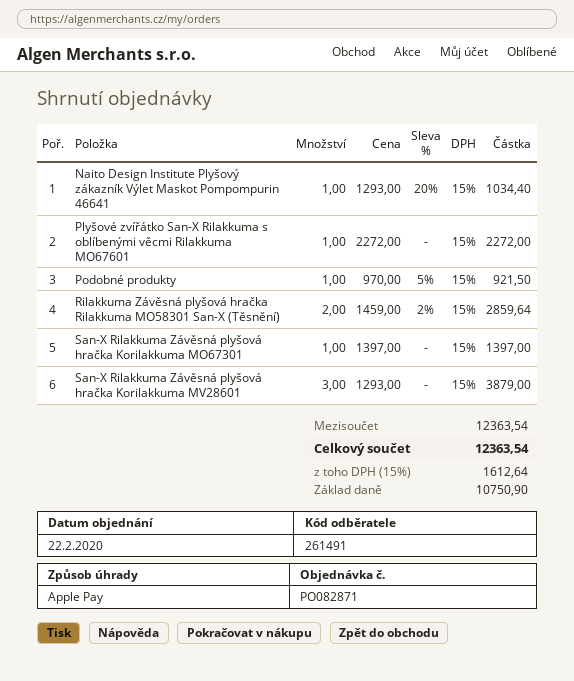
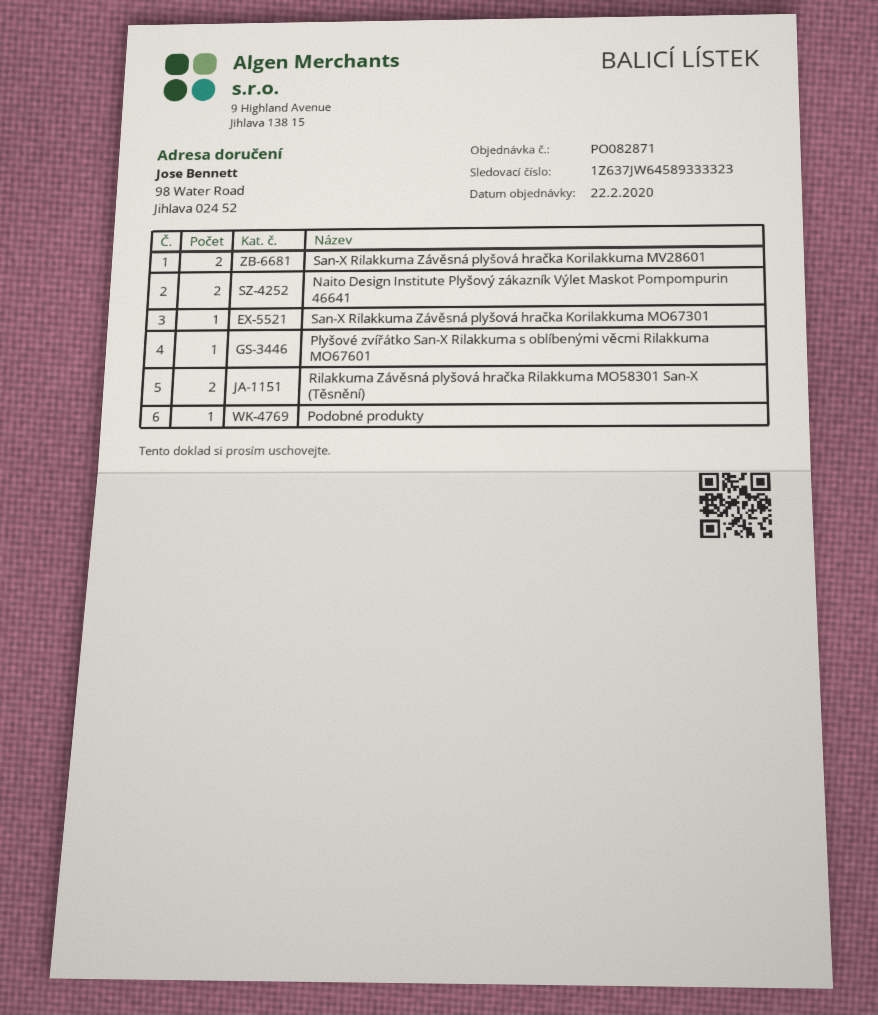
Naito Design Institute Plyšový zákazník Výlet Maskot Pompompurin 46641: 1 -> 2
San-X Rilakkuma Závěsná plyšová hračka Korilakkuma MV28601: 3 -> 2

